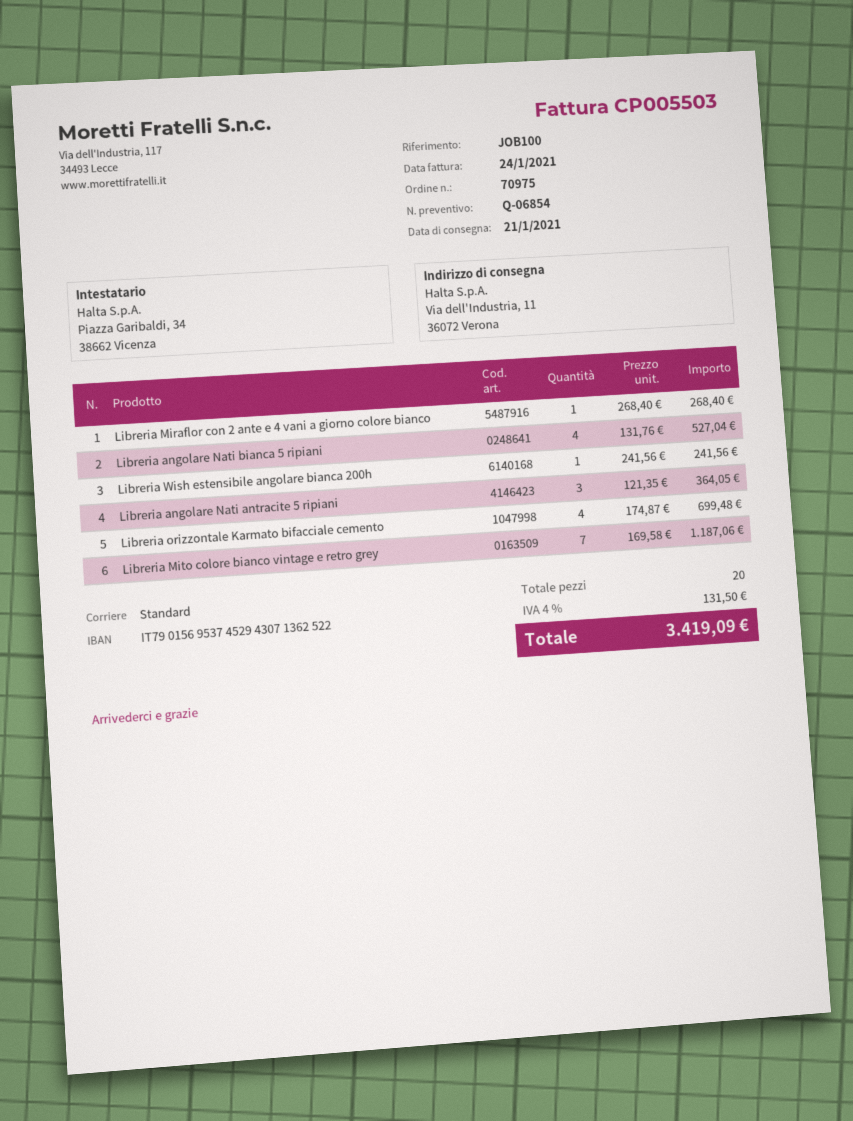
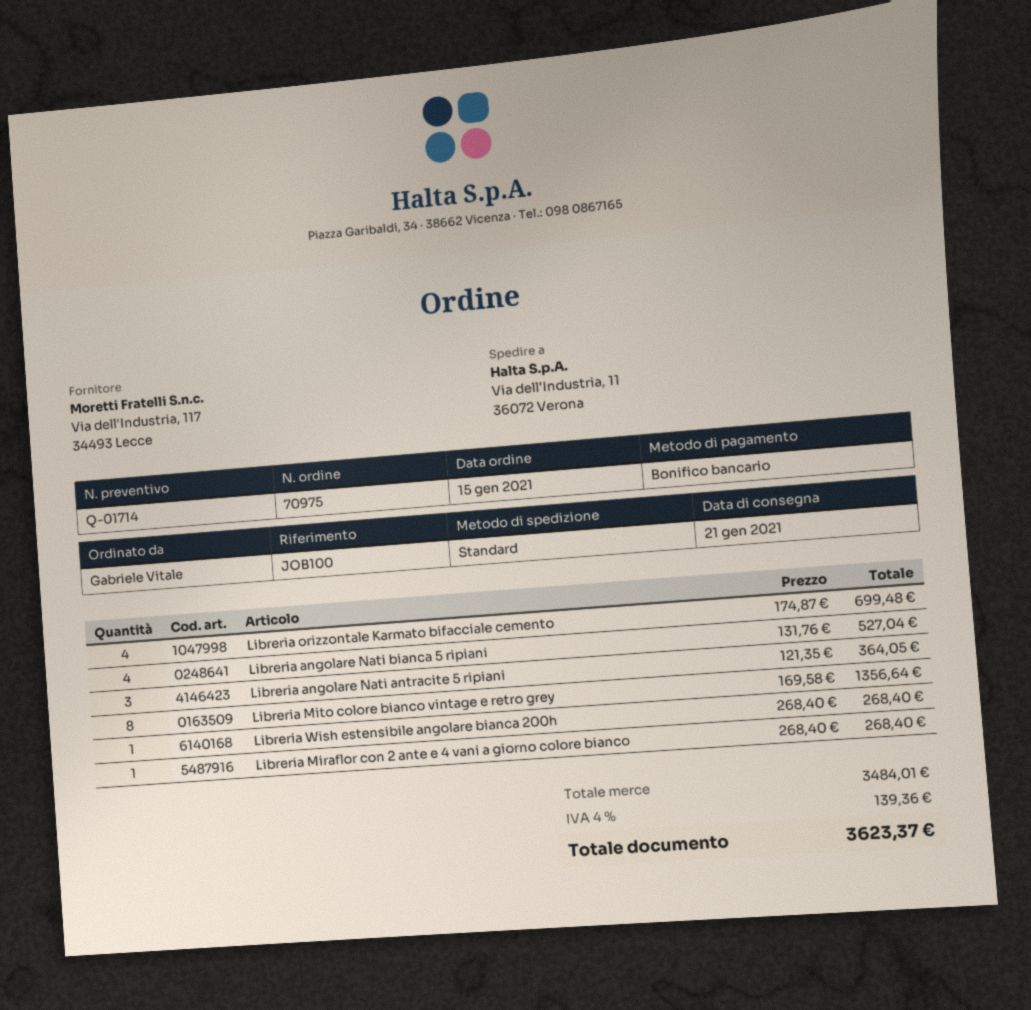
quote number: Q-06854 -> Q-01714
Libreria Wish estensibile angolare bianca 200h: 1 x 241.56 = 241.56 -> 1 x 268.40 = 268.40
Libreria Mito colore bianco vintage e retro grey: 7 x 169.58 = 1187.06 -> 8 x 169.58 = 1356.64
tax: 4% = 131.50 -> 4% = 139.36
total: 3419.09 -> 3623.37

